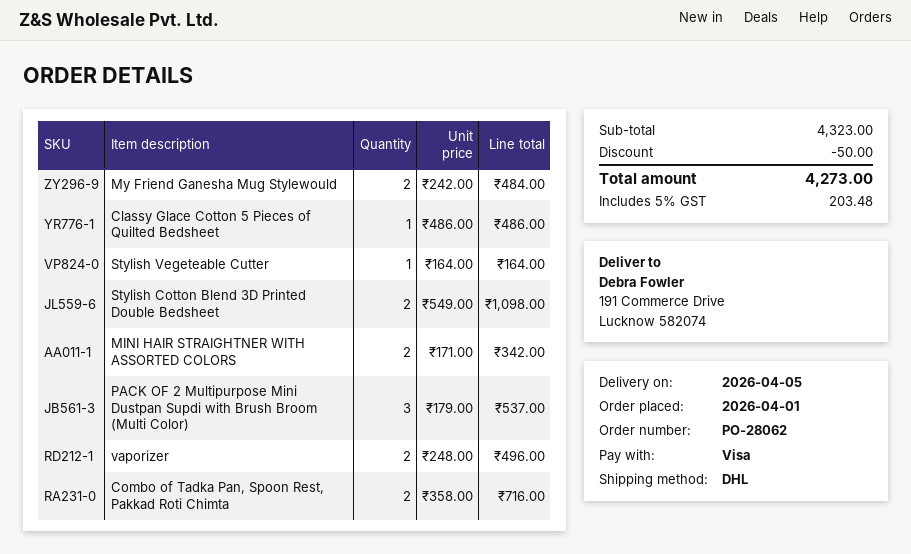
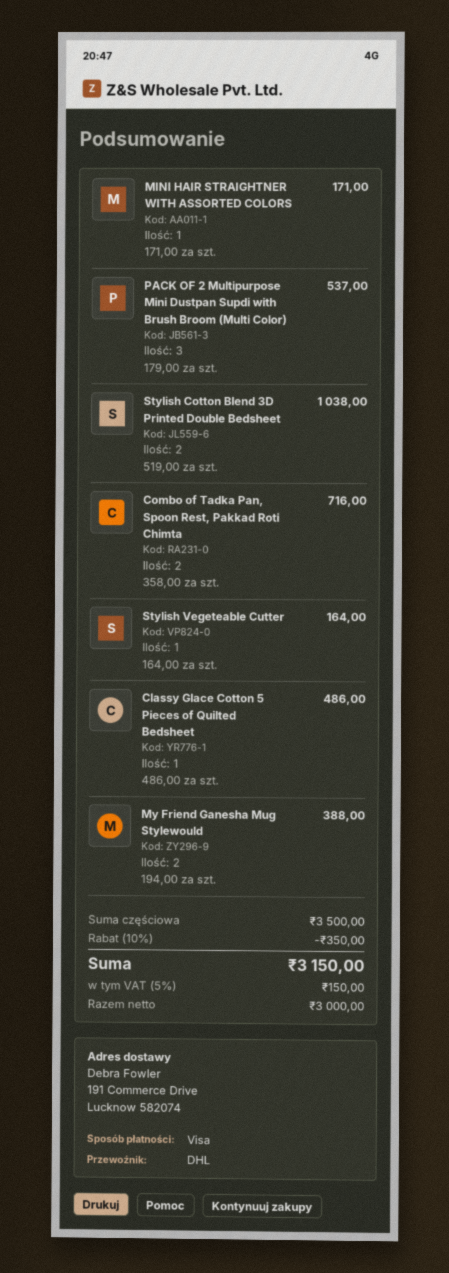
My Friend Ganesha Mug Stylewould: 2 x 242.00 = 484.00 -> 2 x 194.00 = 388.00
Stylish Cotton Blend 3D Printed Double Bedsheet: 2 x 549.00 = 1098.00 -> 2 x 519.00 = 1038.00
MINI HAIR STRAIGHTNER WITH ASSORTED COLORS: 2 x 171.00 = 342.00 -> 1 x 171.00 = 171.00
vaporizer: 2 x 248.00 = 496.00 -> none
subtotal: 4323.00 -> 3500.00
discount: 50.00 -> 350.00
tax: 5% = 203.48 -> 5% = 150.00
total: 4273.00 -> 3150.00

